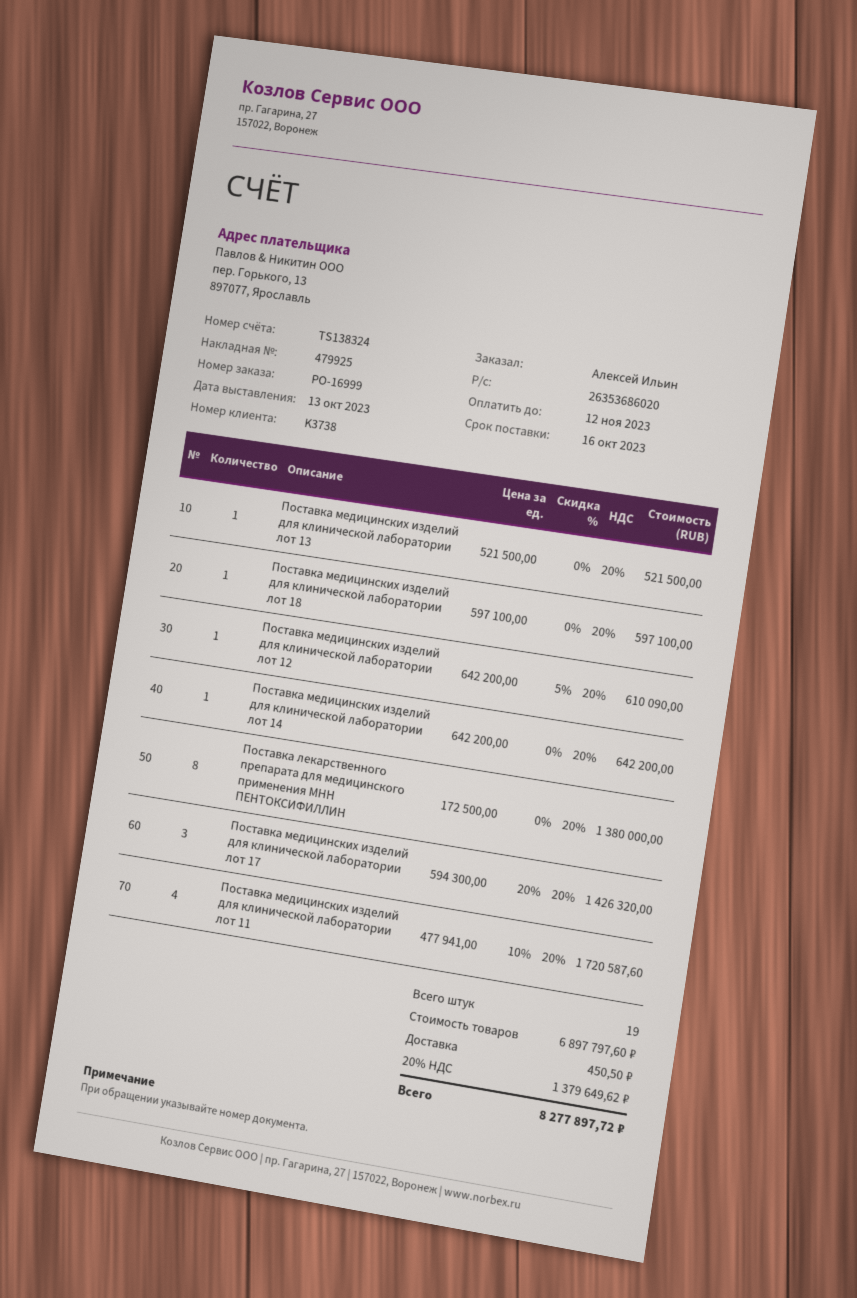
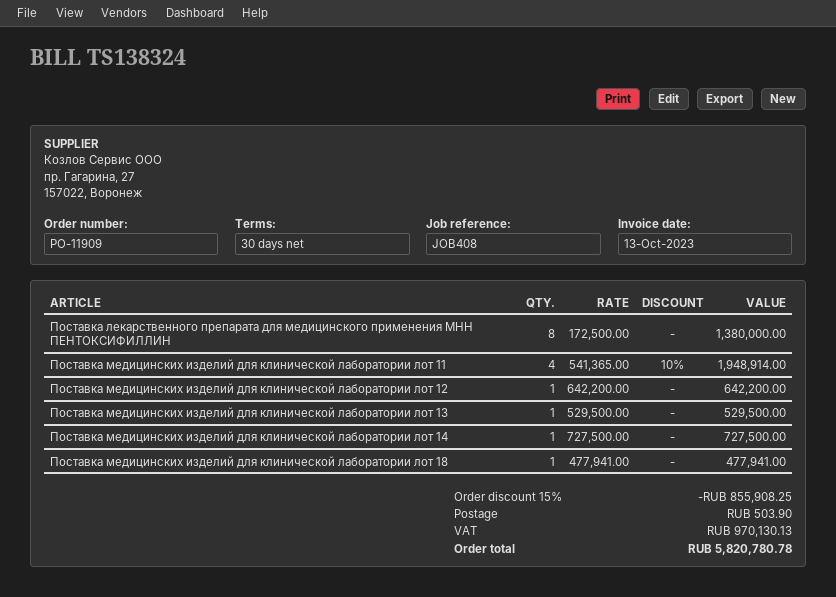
order number: PO-16999 -> PO-11909
Поставка медицинских изделий для клинической лаборатории лот 13: 1 x 521500.00 = 521500.00 -> 1 x 529500.00 = 529500.00
Поставка медицинских изделий для клинической лаборатории лот 18: 1 x 597100.00 = 597100.00 -> 1 x 477941.00 = 477941.00
Поставка медицинских изделий для клинической лаборатории лот 12: 1 x 642200.00 - 5% = 610090.00 -> 1 x 642200.00 = 642200.00
Поставка медицинских изделий для клинической лаборатории лот 14: 1 x 642200.00 = 642200.00 -> 1 x 727500.00 = 727500.00
Поставка медицинских изделий для клинической лаборатории лот 17: 3 x 594300.00 - 20% = 1426320.00 -> none
Поставка медицинских изделий для клинической лаборатории лот 11: 4 x 477941.00 - 10% = 1720587.60 -> 4 x 541365.00 - 10% = 1948914.00
discount: none -> 15% = 855908.25
shipping: 450.50 -> 503.90
tax: 1379649.62 -> 970130.13
total: 8277897.72 -> 5820780.78

